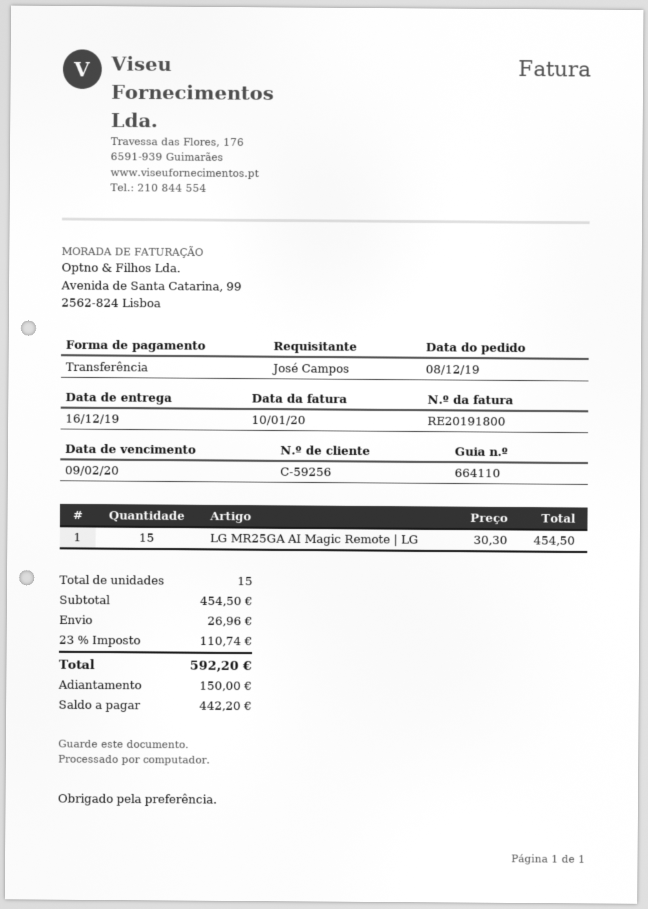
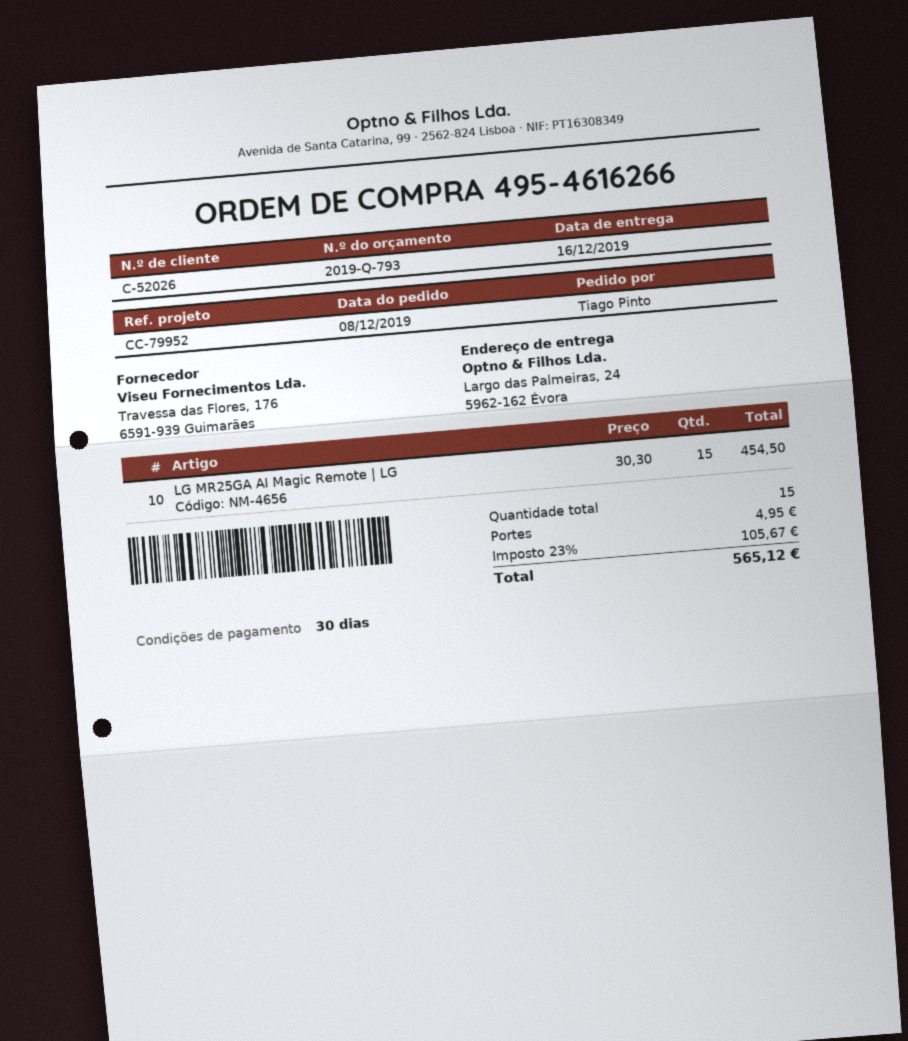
customer number: C-59256 -> C-52026
ordered by: José Campos -> Tiago Pinto
shipping: 26.96 -> 4.95
tax: 23% = 110.74 -> 23% = 105.67
total: 592.20 -> 565.12

